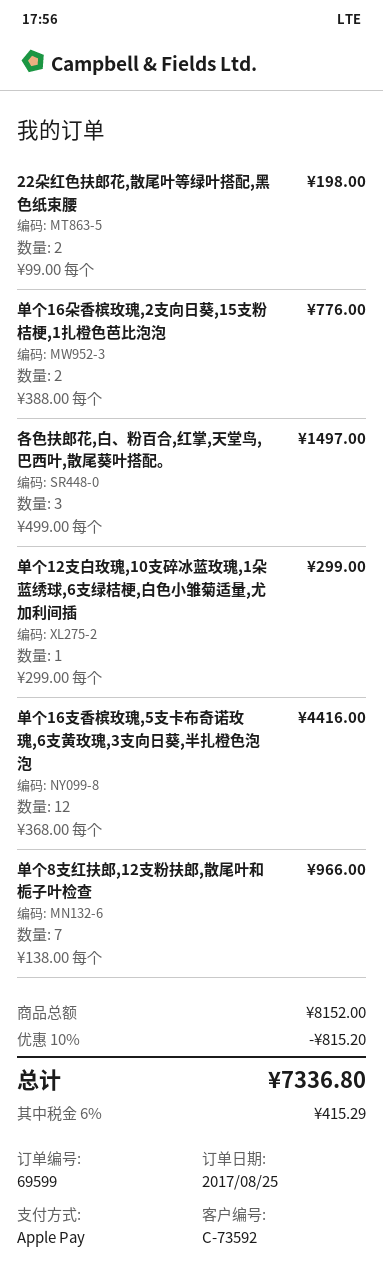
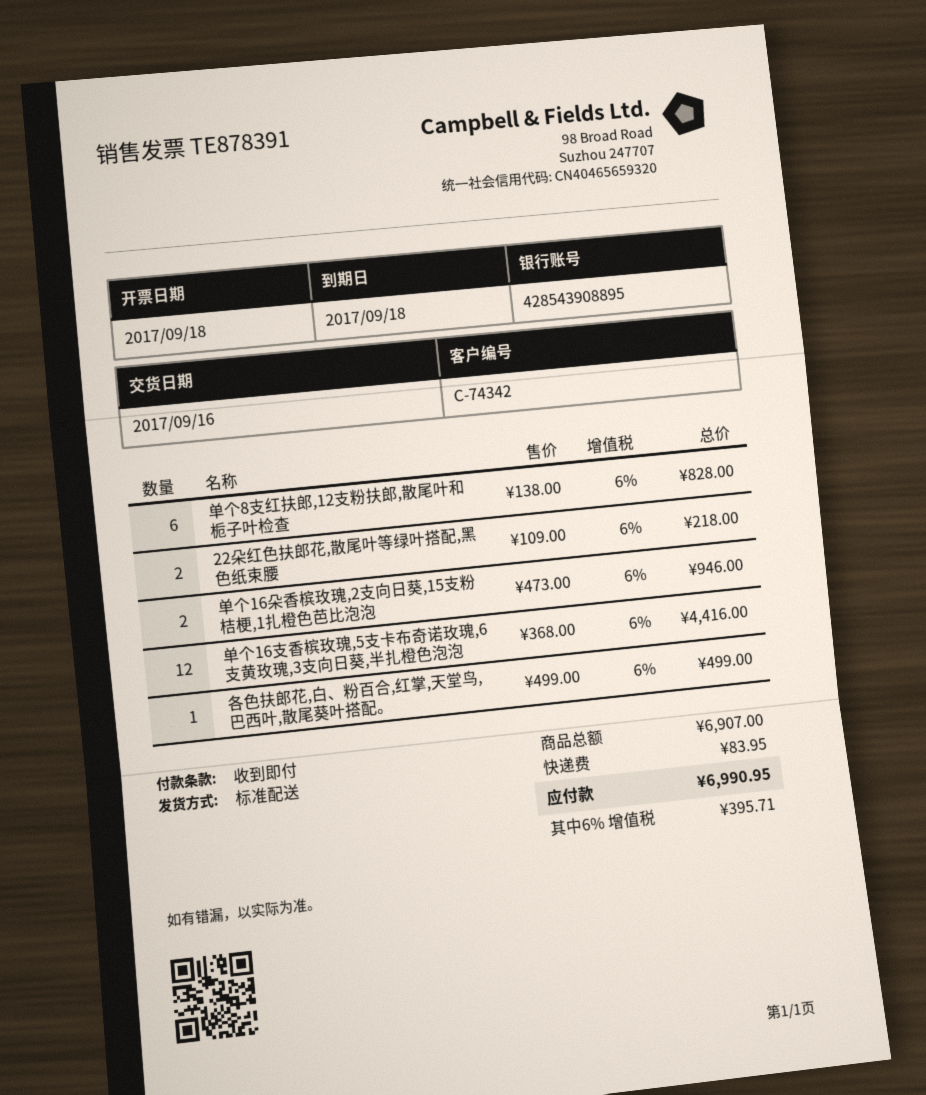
customer number: C-73592 -> C-74342
22朵红色扶郎花,散尾叶等绿叶搭配,黑色纸束腰: 2 x 99.00 = 198.00 -> 2 x 109.00 = 218.00
单个16朵香槟玫瑰,2支向日葵,15支粉桔梗,1扎橙色芭比泡泡: 2 x 388.00 = 776.00 -> 2 x 473.00 = 946.00
各色扶郎花,白、粉百合,红掌,天堂鸟,巴西叶,散尾葵叶搭配。: 3 x 499.00 = 1497.00 -> 1 x 499.00 = 499.00
单个12支白玫瑰,10支碎冰蓝玫瑰,1朵蓝绣球,6支绿桔梗,白色小雏菊适量,尤加利间插: 1 x 299.00 = 299.00 -> none
单个8支红扶郎,12支粉扶郎,散尾叶和栀子叶检查: 7 x 138.00 = 966.00 -> 6 x 138.00 = 828.00
subtotal: 8152.00 -> 6907.00
discount: 10% = 815.20 -> none
shipping: none -> 83.95
tax: 6% = 415.29 -> 6% = 395.71
total: 7336.80 -> 6990.95

